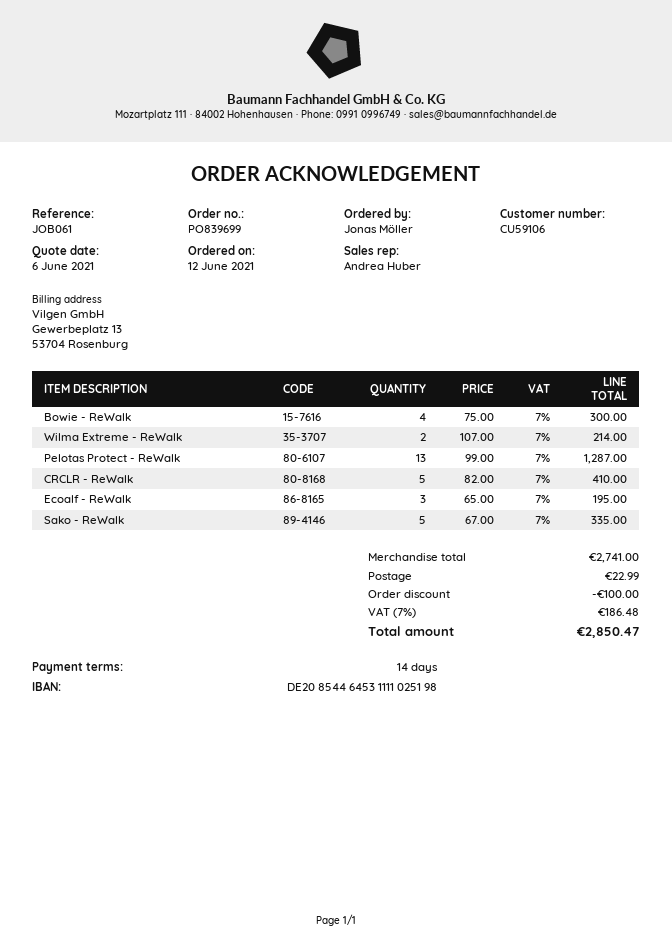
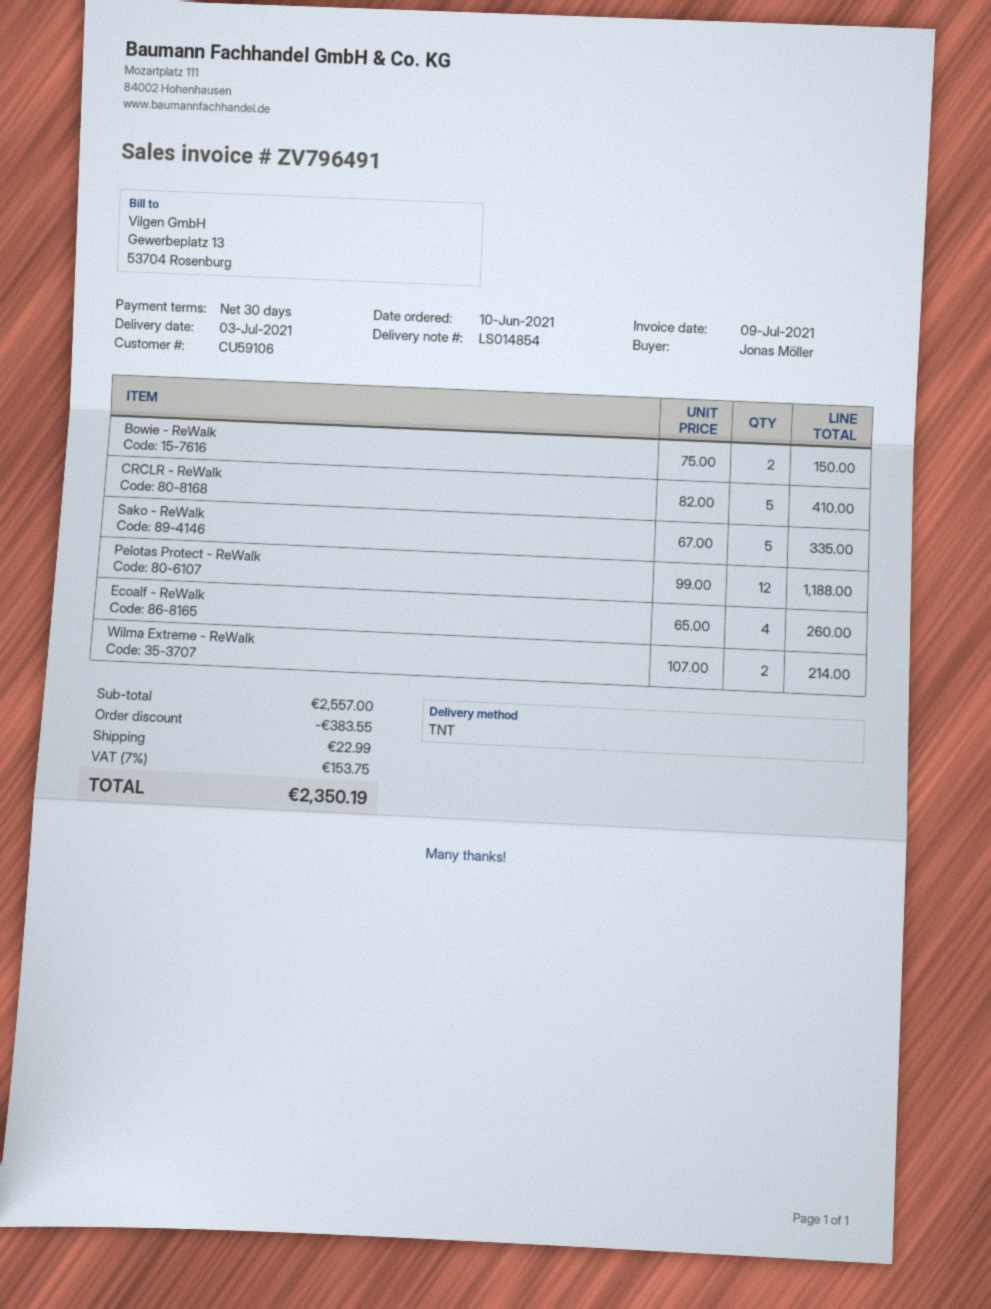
order date: 2021-06-12 -> 2021-06-10
payment terms: 14 days -> 30 days
Bowie - ReWalk: 4 x 75.00 = 300.00 -> 2 x 75.00 = 150.00
Pelotas Protect - ReWalk: 13 x 99.00 = 1287.00 -> 12 x 99.00 = 1188.00
Ecoalf - ReWalk: 3 x 65.00 = 195.00 -> 4 x 65.00 = 260.00
subtotal: 2741.00 -> 2557.00
discount: 100.00 -> 383.55
tax: 7% = 186.48 -> 7% = 153.75
total: 2850.47 -> 2350.19

